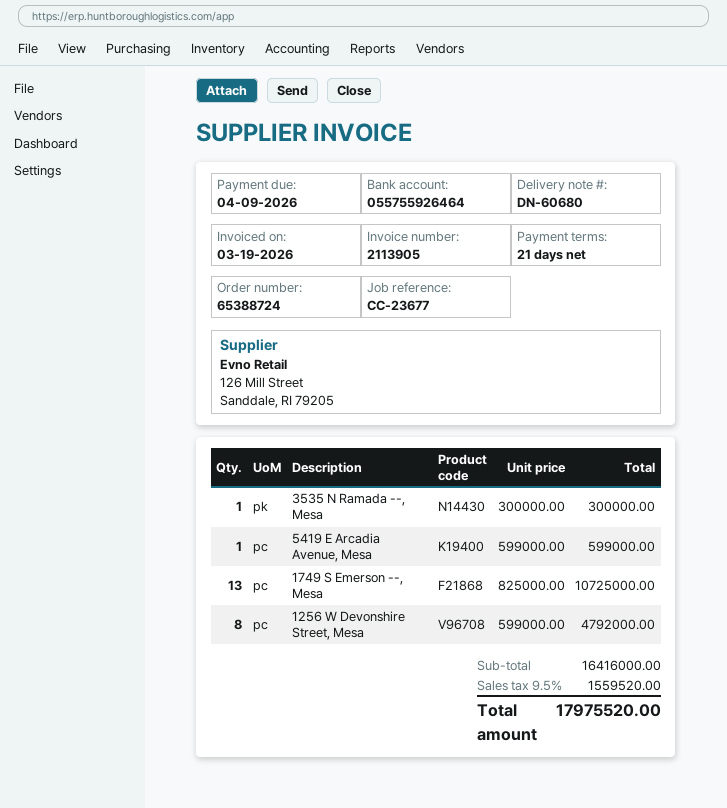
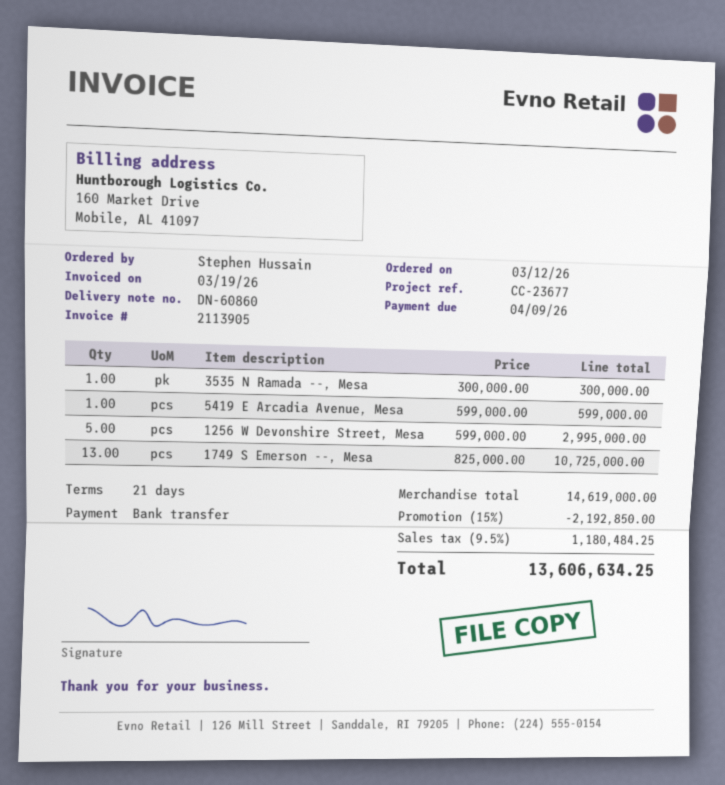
delivery note number: DN-60680 -> DN-60860
1256 W Devonshire Street, Mesa: 8 x 599000.00 = 4792000.00 -> 5 x 599000.00 = 2995000.00
subtotal: 16416000.00 -> 14619000.00
discount: none -> 15% = 2192850.00
tax: 9.5% = 1559520.00 -> 9.5% = 1180484.25
total: 17975520.00 -> 13606634.25

